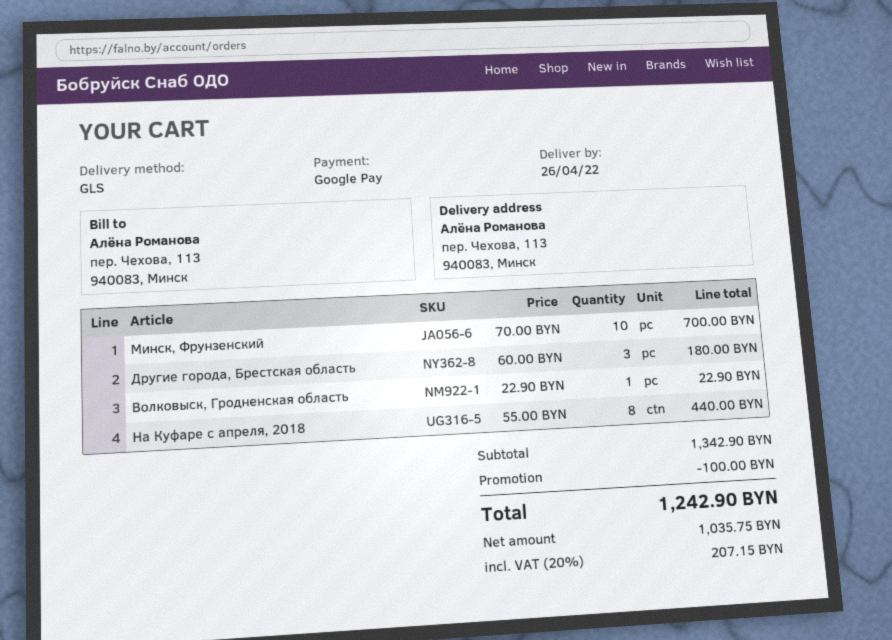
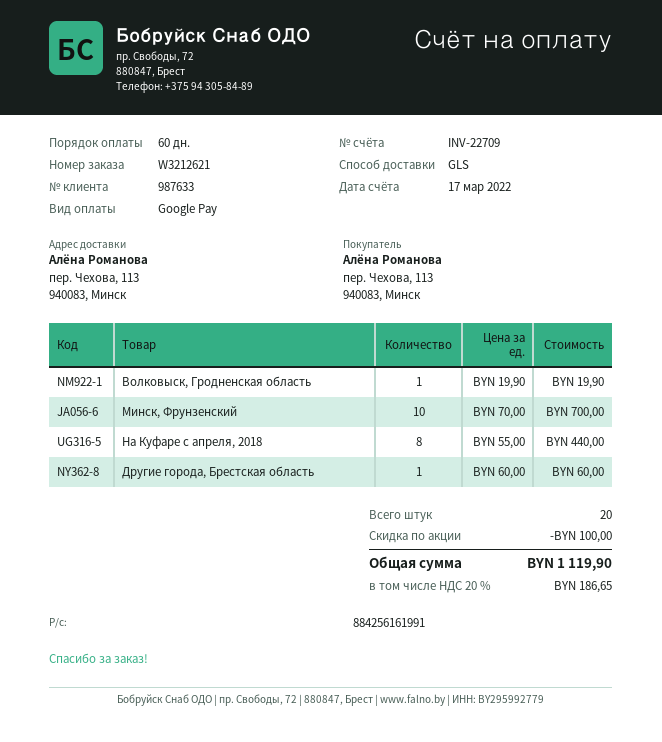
Другие города, Брестская область: 3 x 60.00 = 180.00 -> 1 x 60.00 = 60.00
Волковыск, Гродненская область: 1 x 22.90 = 22.90 -> 1 x 19.90 = 19.90
tax: 20% = 207.15 -> 20% = 186.65
total: 1242.90 -> 1119.90

